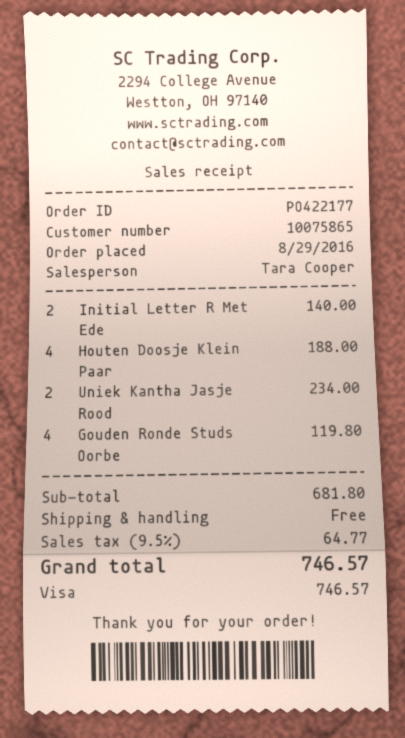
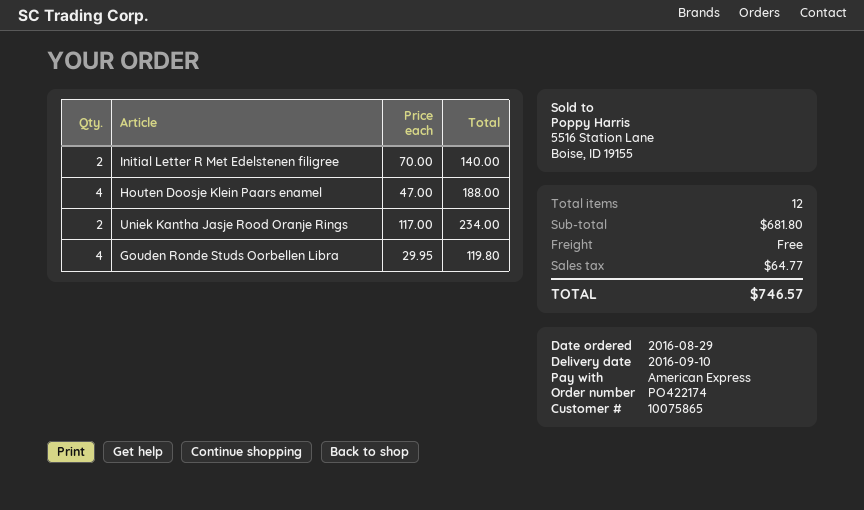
order number: PO422177 -> PO422174
payment method: Visa -> American Express

